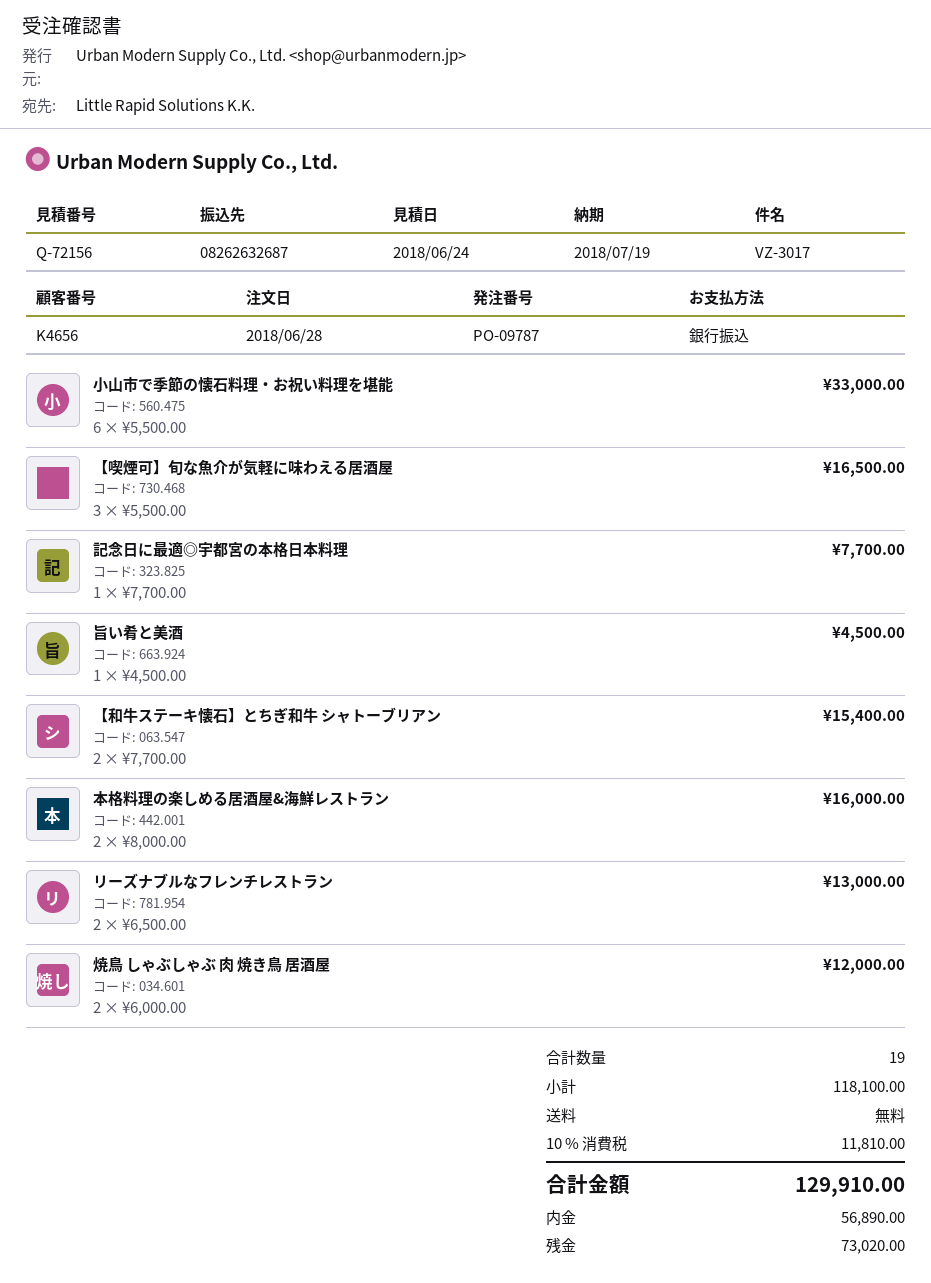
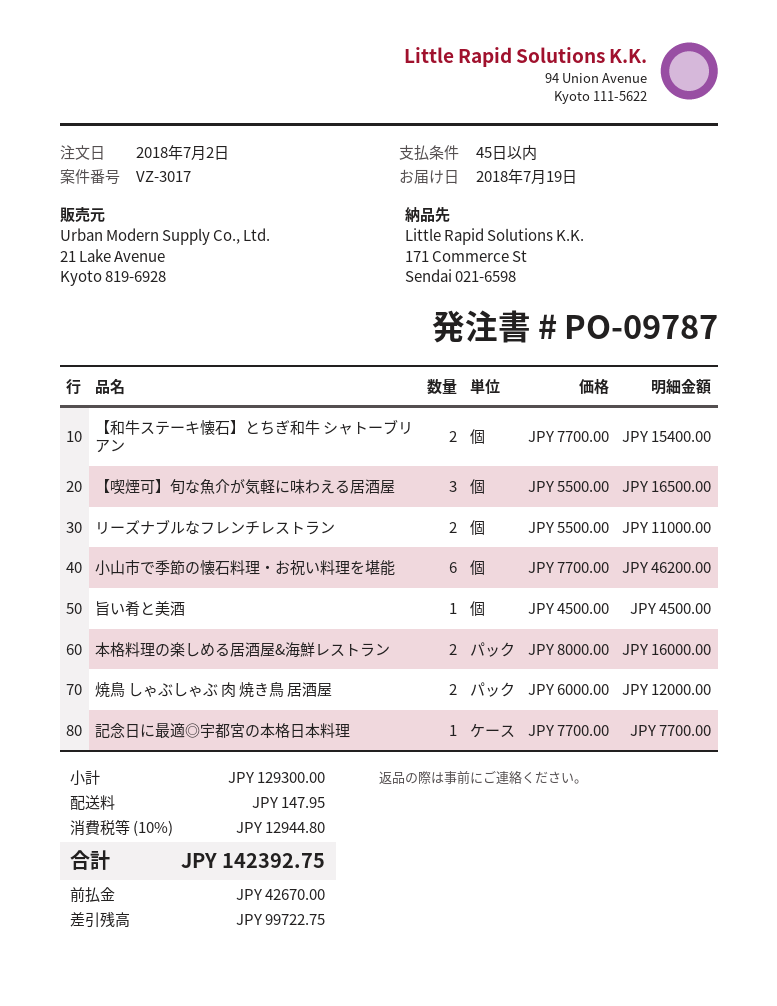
order date: 2018-06-28 -> 2018-07-02
小山市で季節の懐石料理・お祝い料理を堪能: 6 x 5500.00 = 33000.00 -> 6 x 7700.00 = 46200.00
リーズナブルなフレンチレストラン: 2 x 6500.00 = 13000.00 -> 2 x 5500.00 = 11000.00
subtotal: 118100.00 -> 129300.00
shipping: 0.00 -> 147.95
tax: 10% = 11810.00 -> 10% = 12944.80
total: 129910.00 -> 142392.75
deposit: 56890.00 -> 42670.00
balance: 73020.00 -> 99722.75

